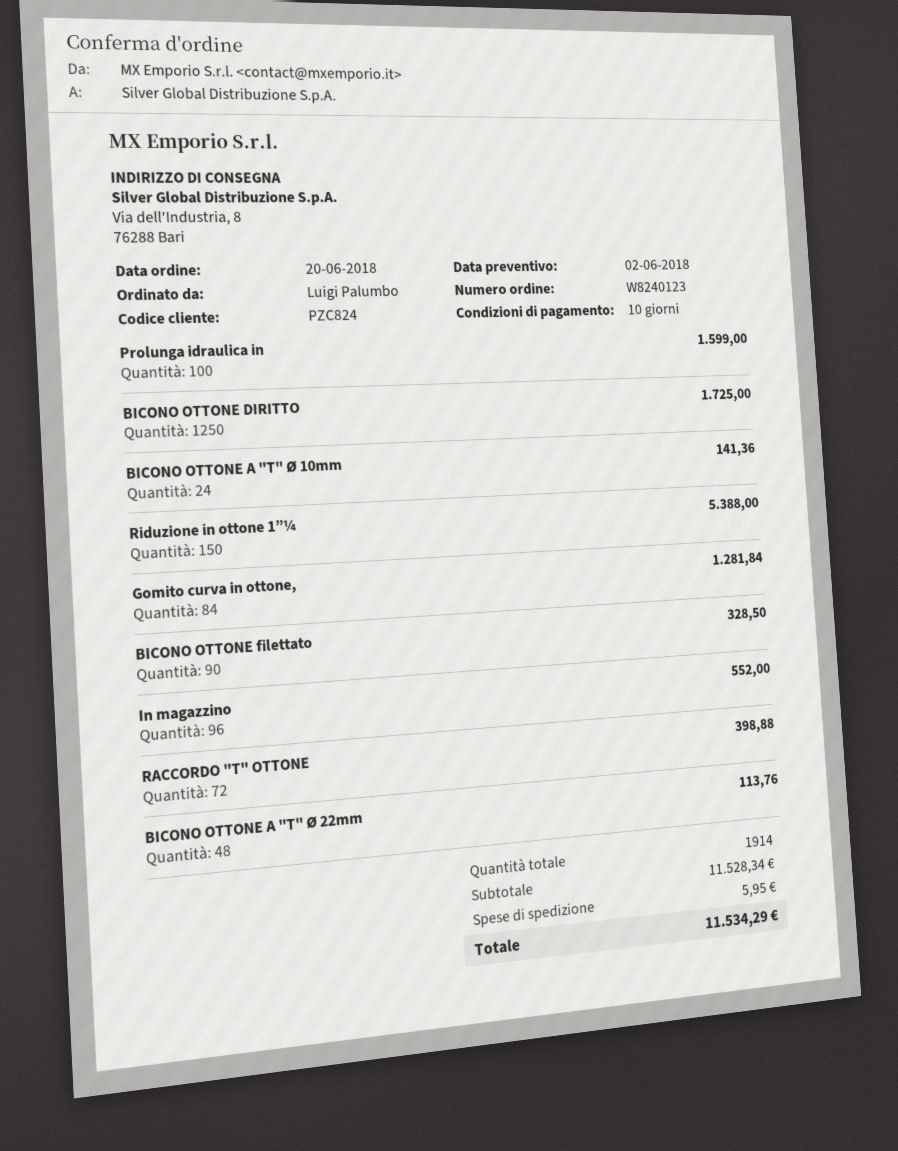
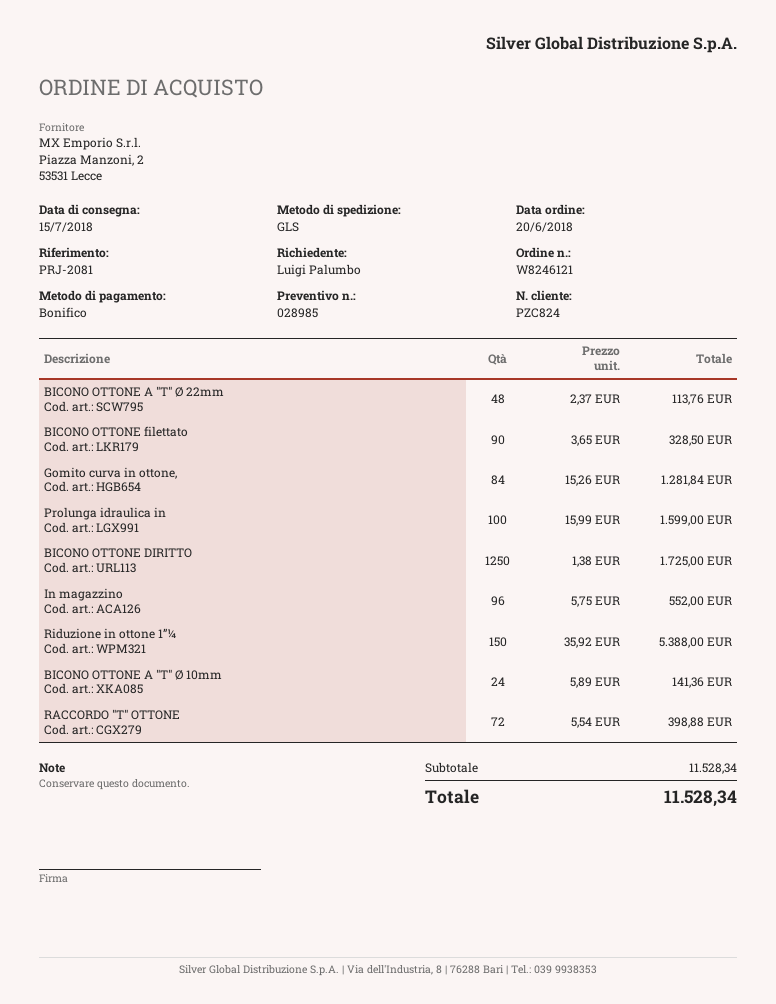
order number: W8240123 -> W8246121
shipping: 5.95 -> none
total: 11534.29 -> 11528.34

